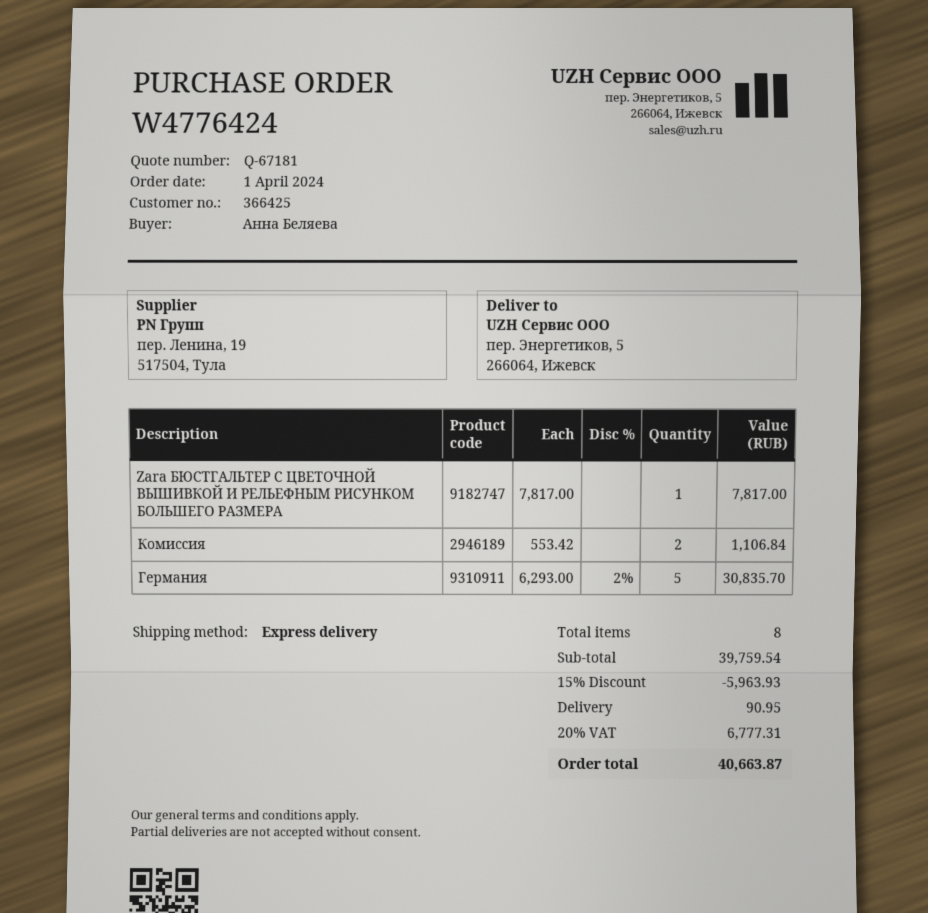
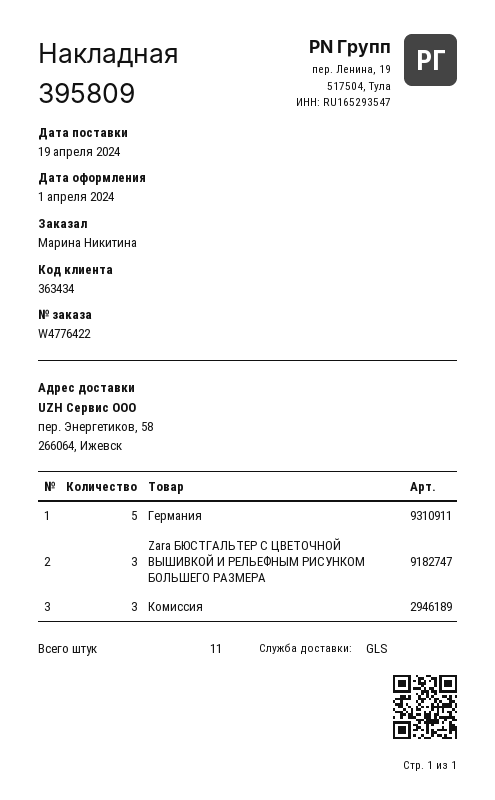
order number: W4776424 -> W4776422
customer number: 366425 -> 363434
ordered by: Анна Беляева -> Марина Никитина
shipping method: express -> GLS
ship to: пер. Энергетиков, 5, 266064, Ижевск -> пер. Энергетиков, 58, 266064, Ижевск
Zara БЮСТГАЛЬТЕР С ЦВЕТОЧНОЙ ВЫШИВКОЙ И РЕЛЬЕФНЫМ РИСУНКОМ БОЛЬШЕГО РАЗМЕРА: 1 -> 3
Комиссия: 2 -> 3
total quantity: 8 -> 11

